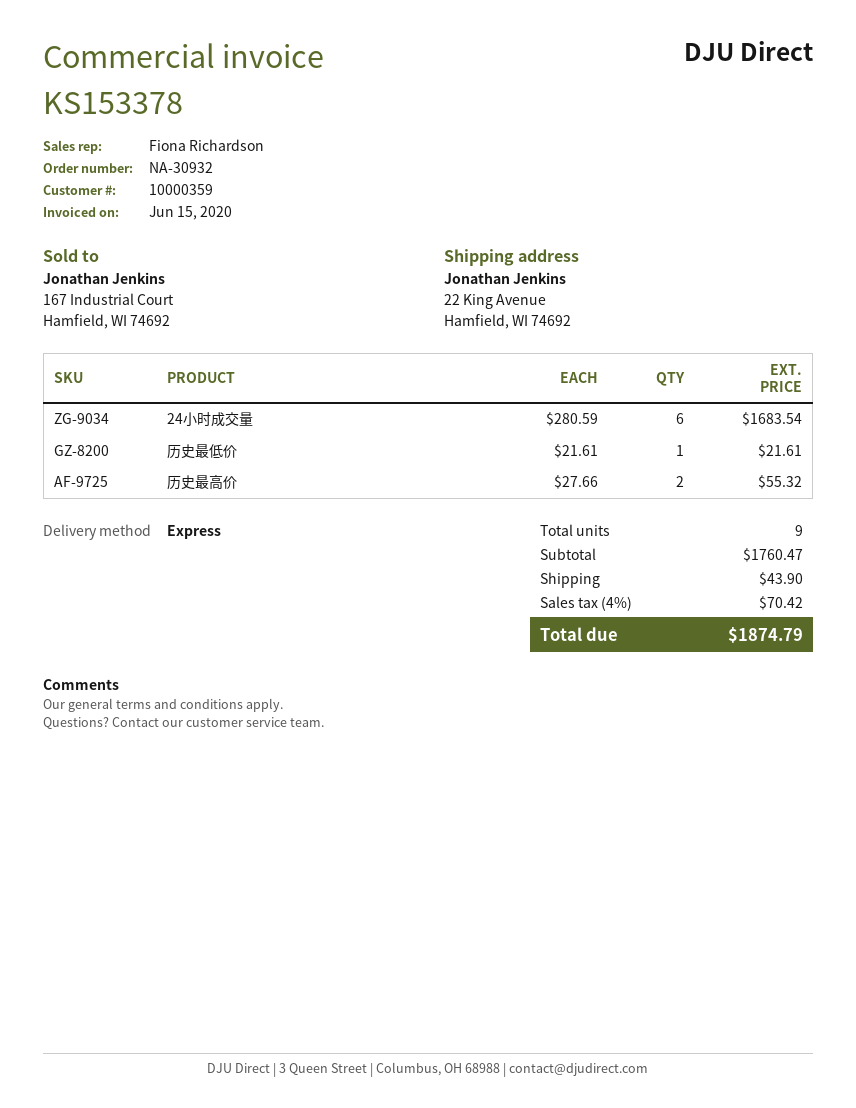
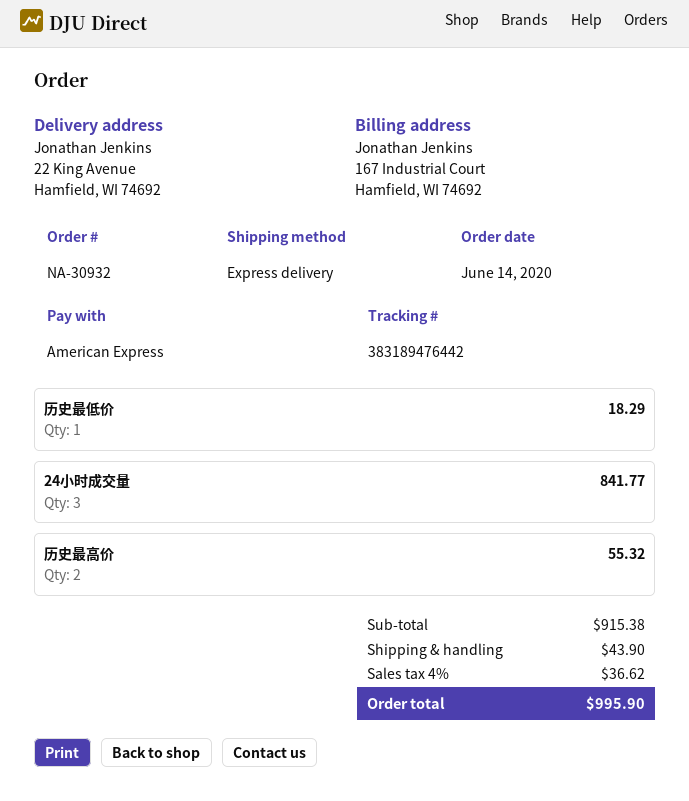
24小时成交量: 6 for 1683.54 -> 3 for 841.77
历史最低价: 1 for 21.61 -> 1 for 18.29
subtotal: 1760.47 -> 915.38
tax: 4% = 70.42 -> 4% = 36.62
total: 1874.79 -> 995.90

